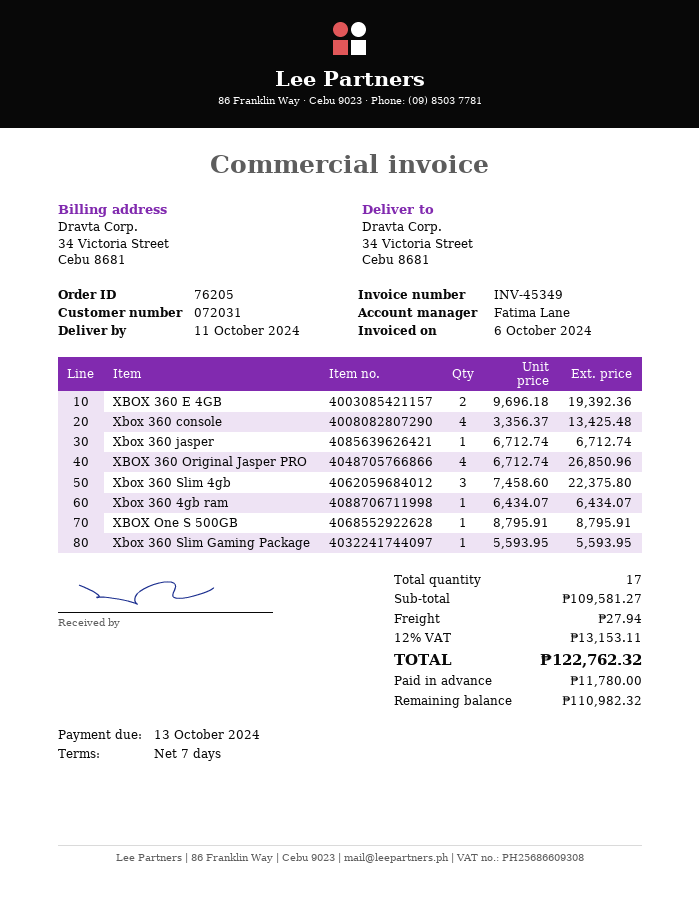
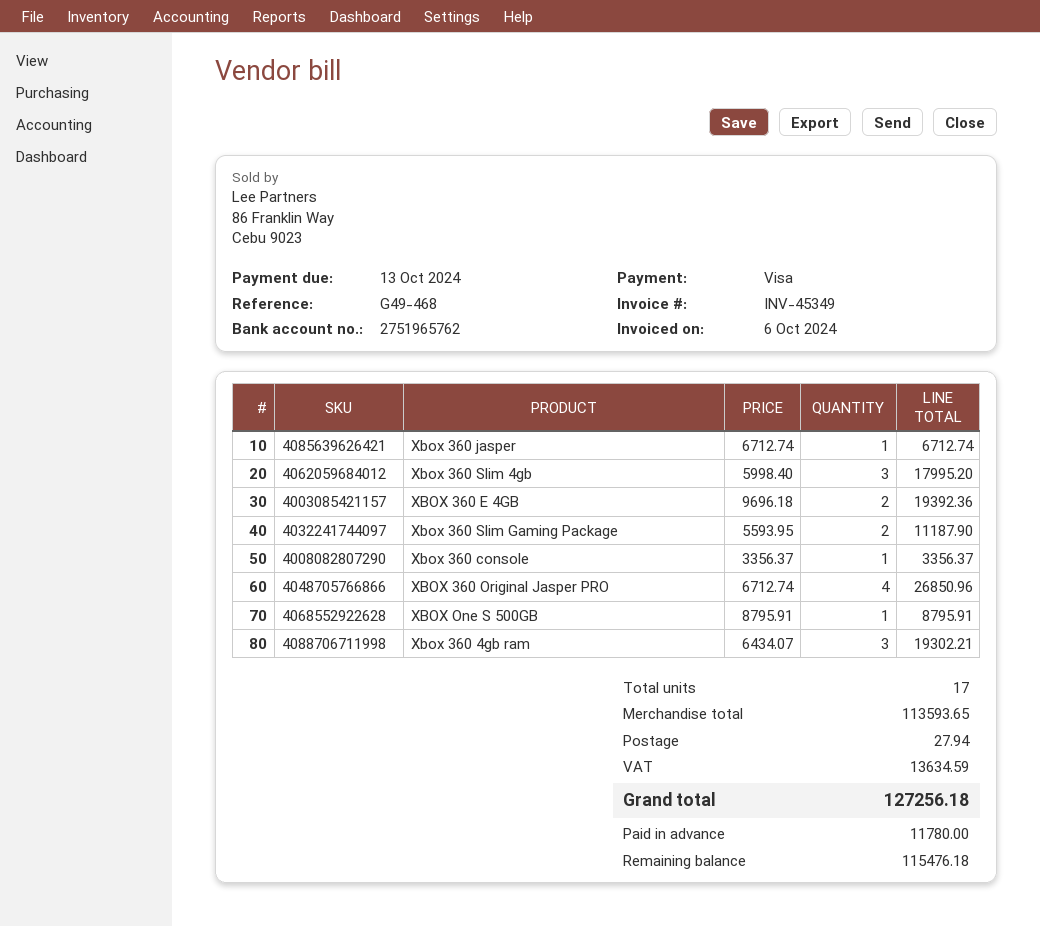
Xbox 360 console: 4 x 3356.37 = 13425.48 -> 1 x 3356.37 = 3356.37
Xbox 360 Slim 4gb: 3 x 7458.60 = 22375.80 -> 3 x 5998.40 = 17995.20
Xbox 360 4gb ram: 1 x 6434.07 = 6434.07 -> 3 x 6434.07 = 19302.21
Xbox 360 Slim Gaming Package: 1 x 5593.95 = 5593.95 -> 2 x 5593.95 = 11187.90
subtotal: 109581.27 -> 113593.65
tax: 13153.11 -> 13634.59
total: 122762.32 -> 127256.18
balance: 110982.32 -> 115476.18

